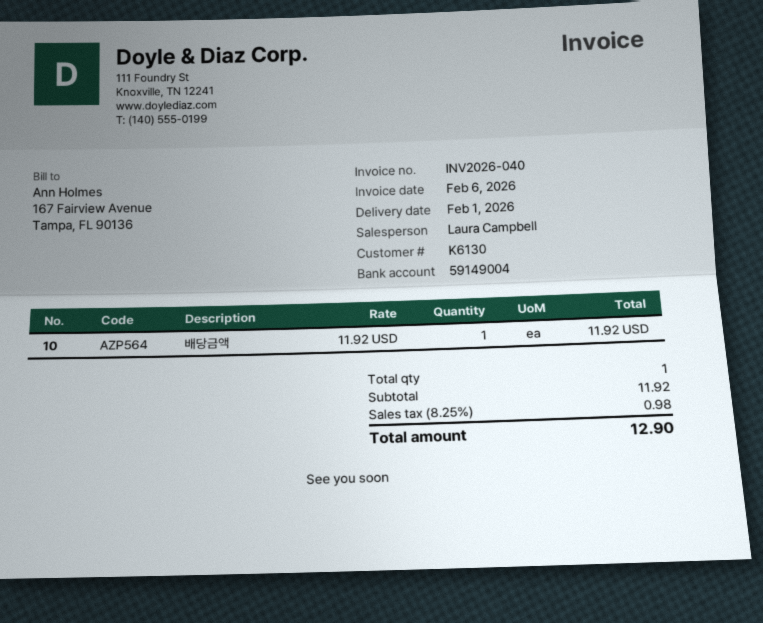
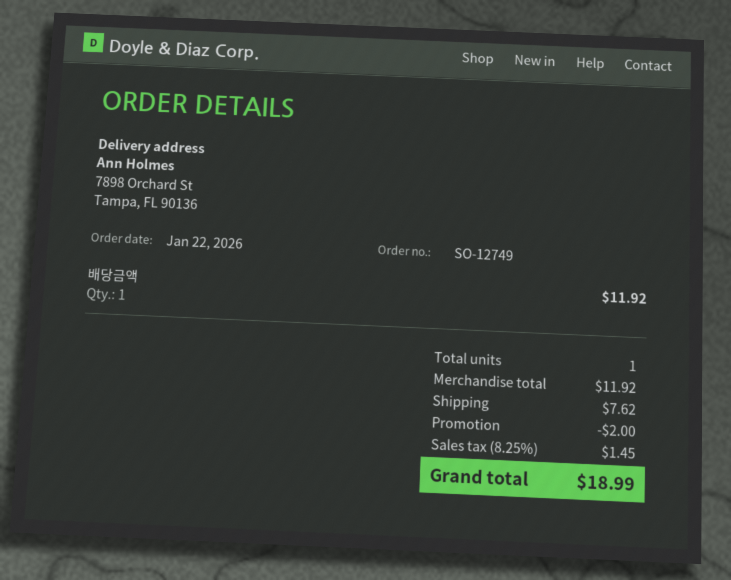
discount: none -> 2.00
shipping: none -> 7.62
tax: 8.25% = 0.98 -> 8.25% = 1.45
total: 12.90 -> 18.99

